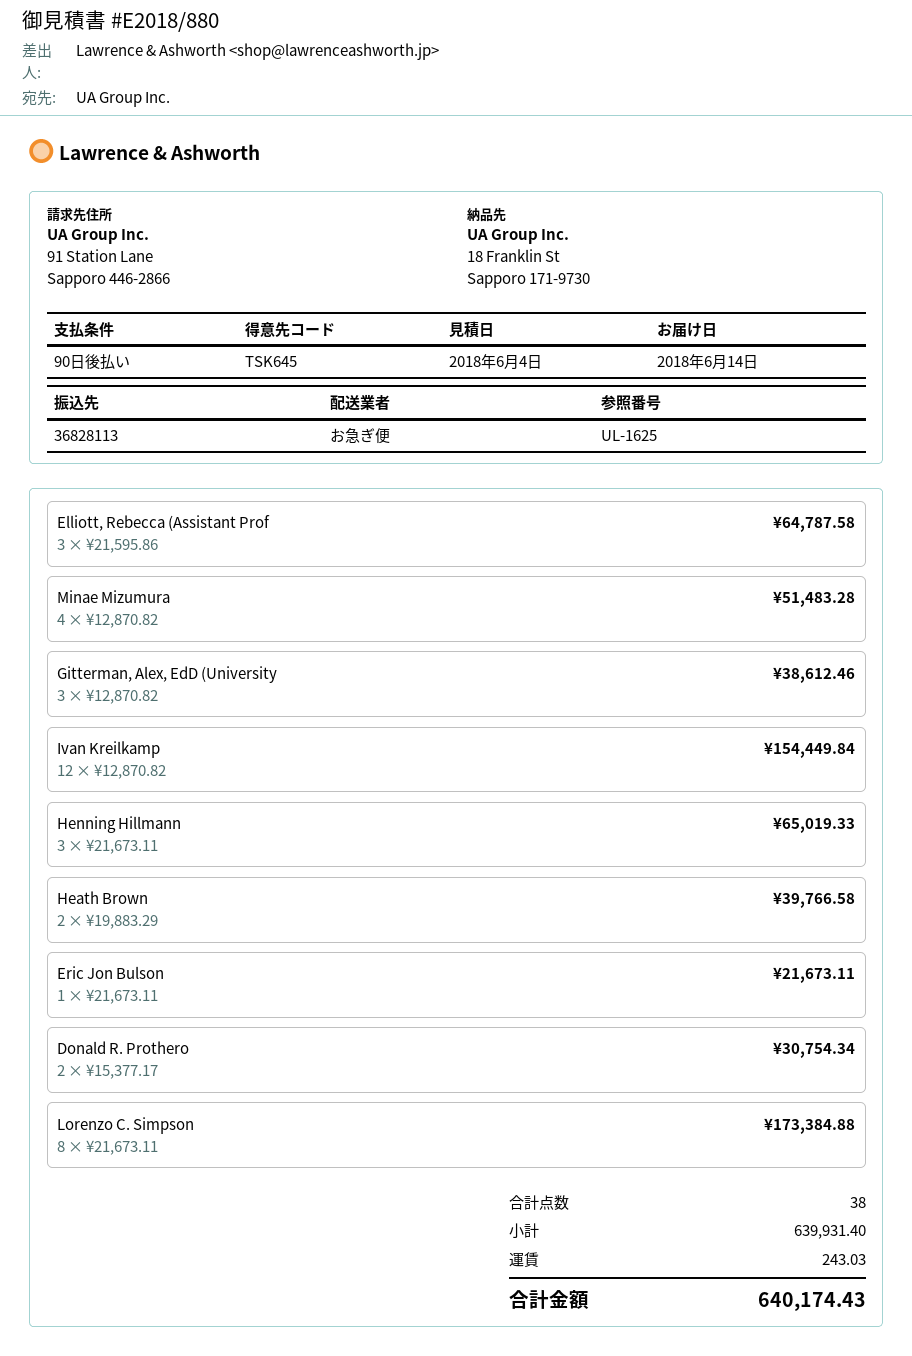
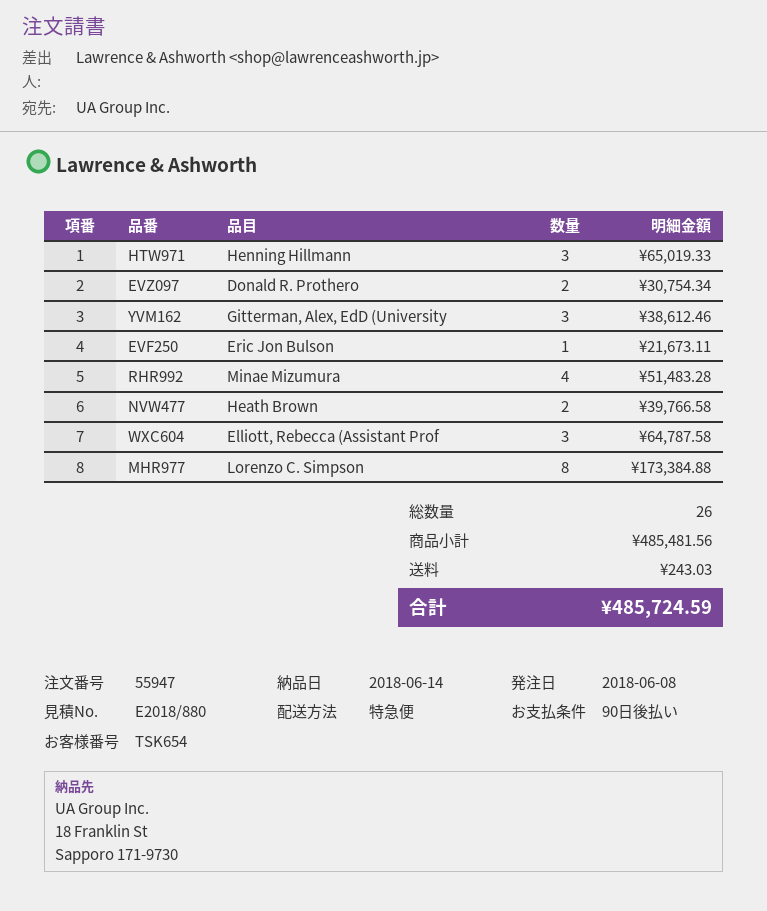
customer number: TSK645 -> TSK654
Ivan Kreilkamp: 12 for 154449.84 -> none
total quantity: 38 -> 26
subtotal: 639931.40 -> 485481.56
total: 640174.43 -> 485724.59

